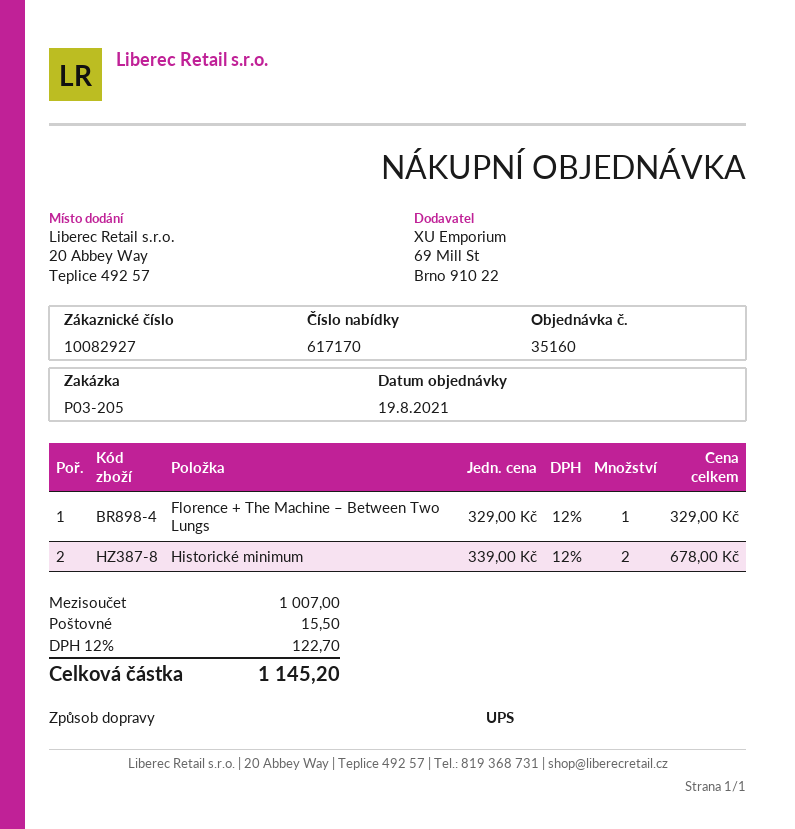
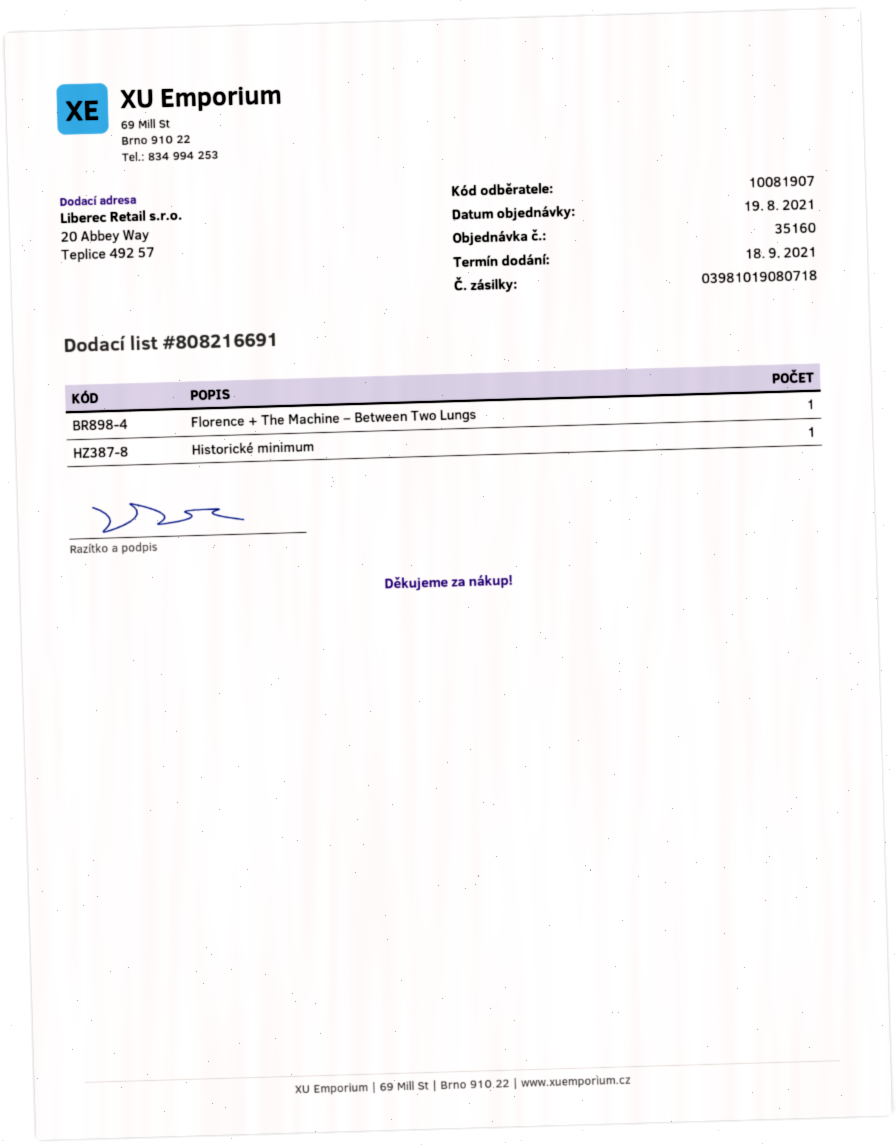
customer number: 10082927 -> 10081907
Historické minimum: 2 -> 1

